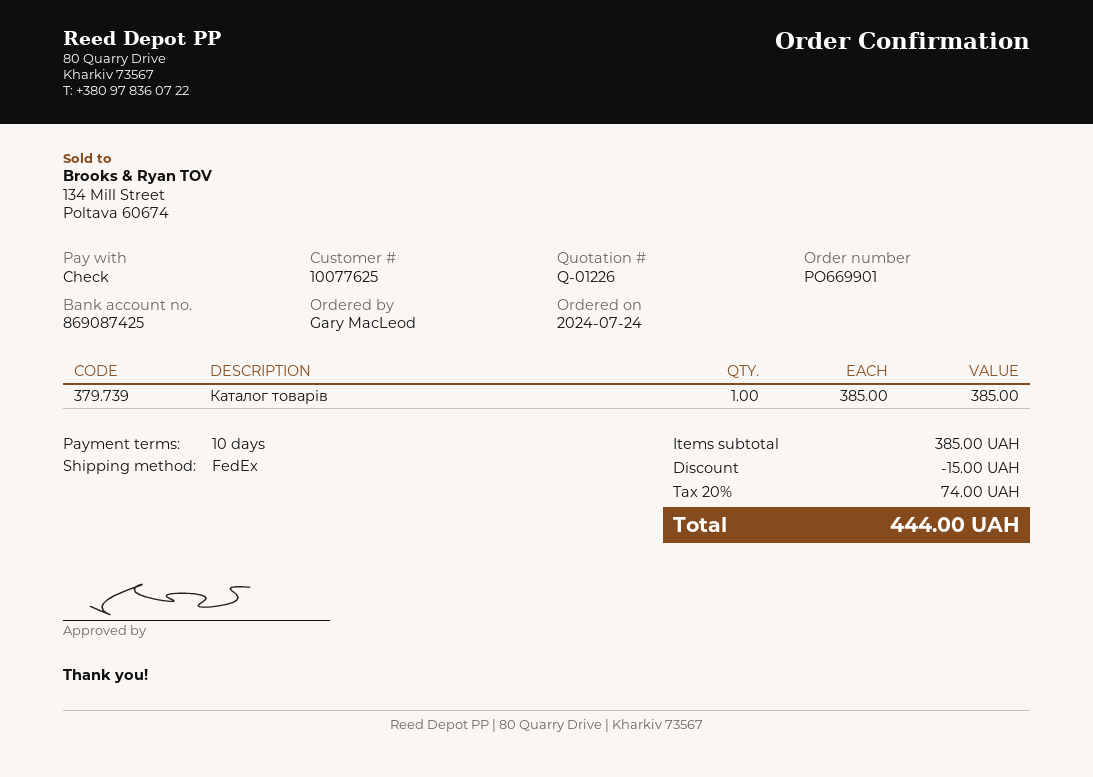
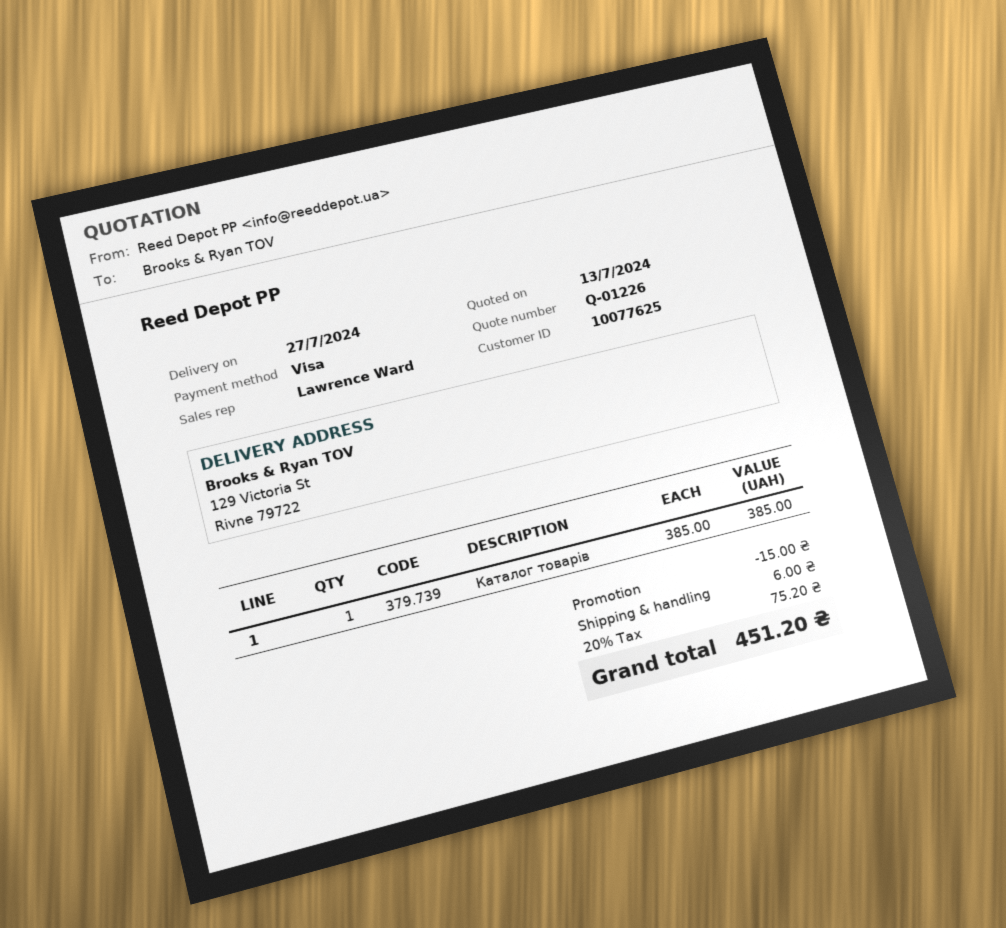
payment method: cheque -> Visa
shipping: none -> 6.00
tax: 20% = 74.00 -> 20% = 75.20
total: 444.00 -> 451.20

